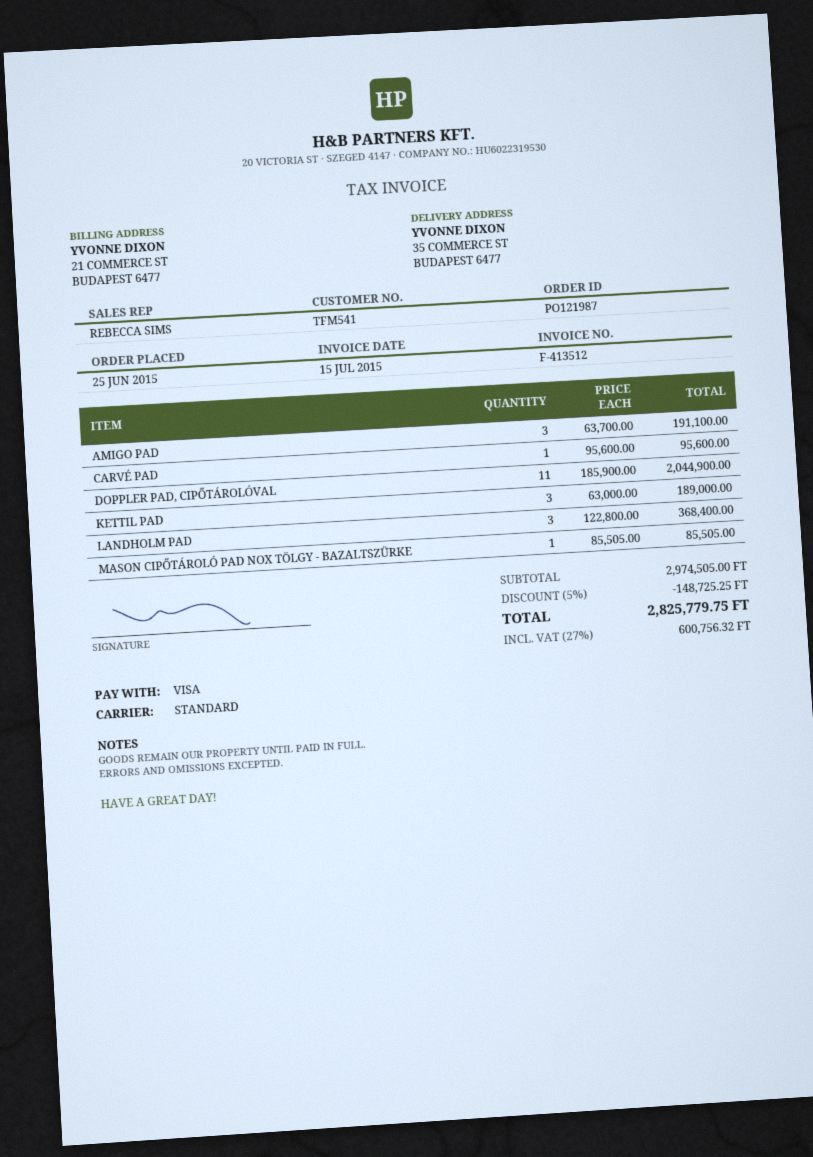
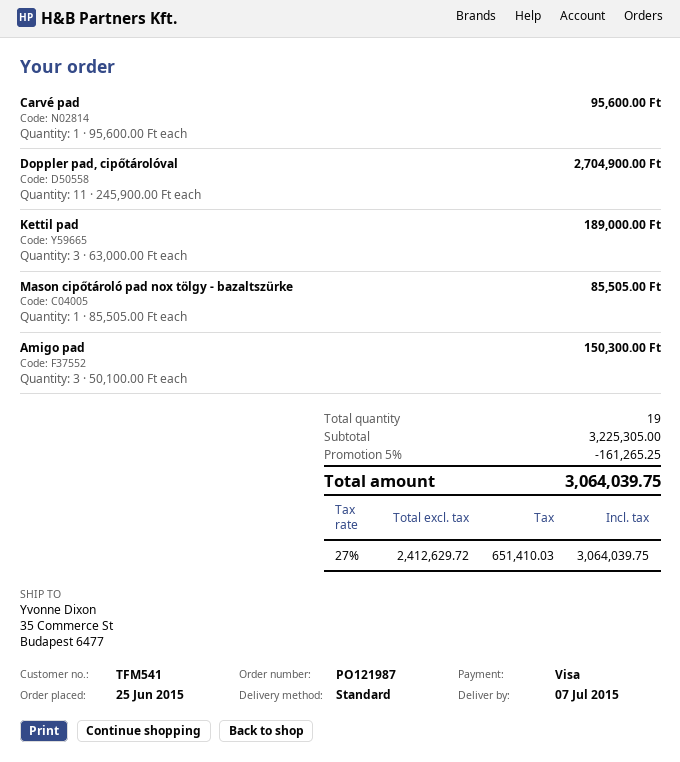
AMIGO PAD: 3 x 63700.00 = 191100.00 -> 3 x 50100.00 = 150300.00
DOPPLER PAD, CIPŐTÁROLÓVAL: 11 x 185900.00 = 2044900.00 -> 11 x 245900.00 = 2704900.00
LANDHOLM PAD: 3 x 122800.00 = 368400.00 -> none
subtotal: 2974505.00 -> 3225305.00
discount: 5% = 148725.25 -> 5% = 161265.25
tax: 27% = 600756.32 -> 27% = 651410.03
total: 2825779.75 -> 3064039.75

